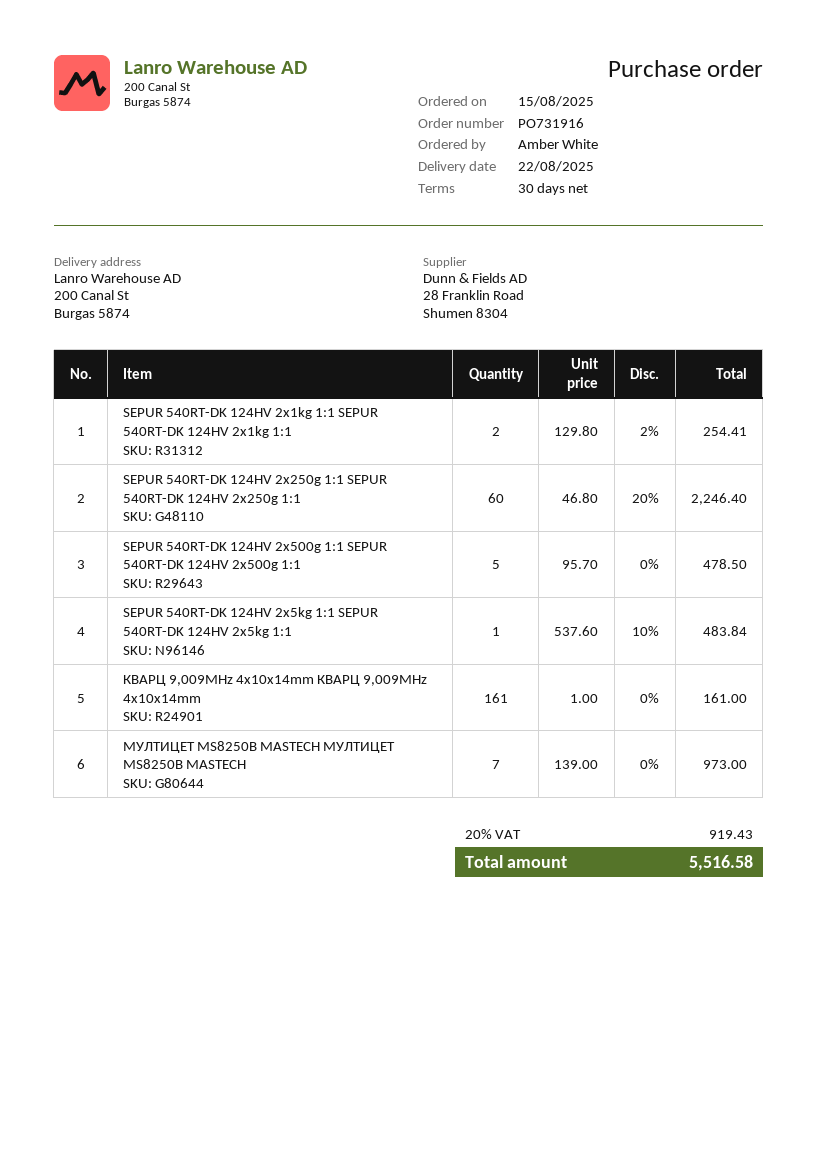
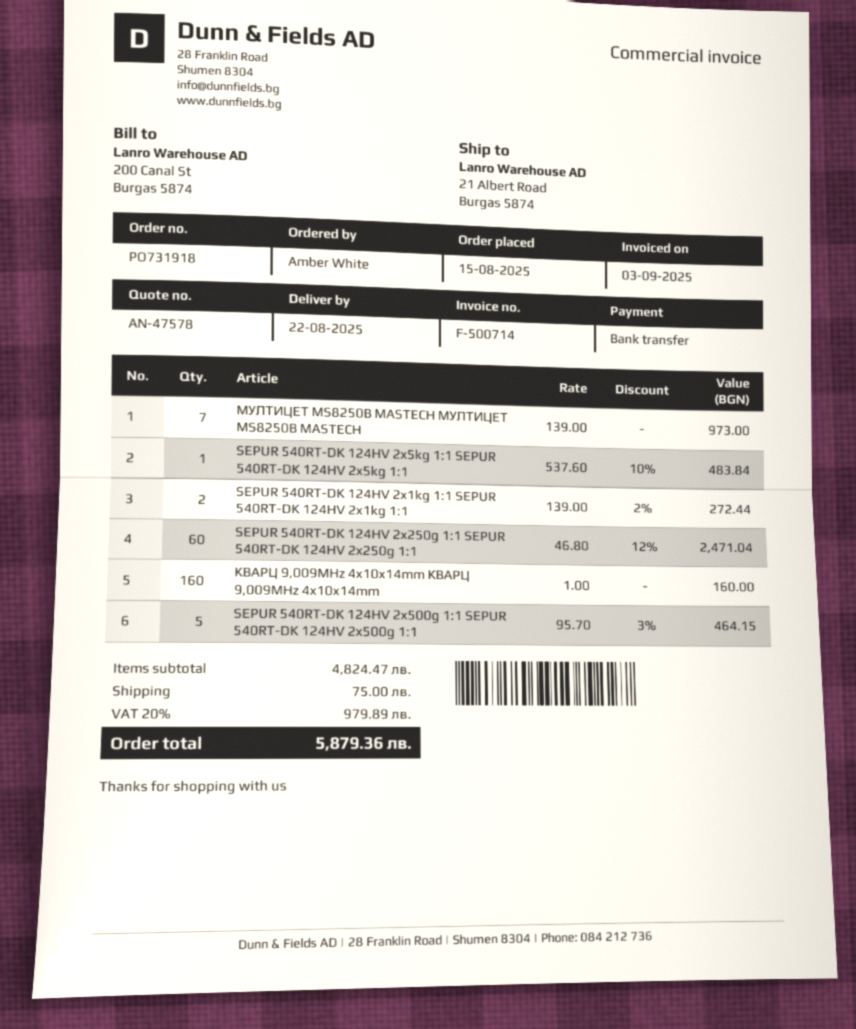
order number: PO731916 -> PO731918
ship to: 200 Canal St, Burgas 5874 -> 21 Albert Road, Burgas 5874
SEPUR 540RT-DK 124HV 2x1kg 1:1 SEPUR 540RT-DK 124HV 2x1kg 1:1: 2 x 129.80 - 2% = 254.41 -> 2 x 139.00 - 2% = 272.44
SEPUR 540RT-DK 124HV 2x250g 1:1 SEPUR 540RT-DK 124HV 2x250g 1:1: 60 x 46.80 - 20% = 2246.40 -> 60 x 46.80 - 12% = 2471.04
SEPUR 540RT-DK 124HV 2x500g 1:1 SEPUR 540RT-DK 124HV 2x500g 1:1: 5 x 95.70 = 478.50 -> 5 x 95.70 - 3% = 464.15
КВАРЦ 9,009MHz 4x10x14mm КВАРЦ 9,009MHz 4x10x14mm: 161 x 1.00 = 161.00 -> 160 x 1.00 = 160.00
shipping: none -> 75.00
tax: 20% = 919.43 -> 20% = 979.89
total: 5516.58 -> 5879.36

